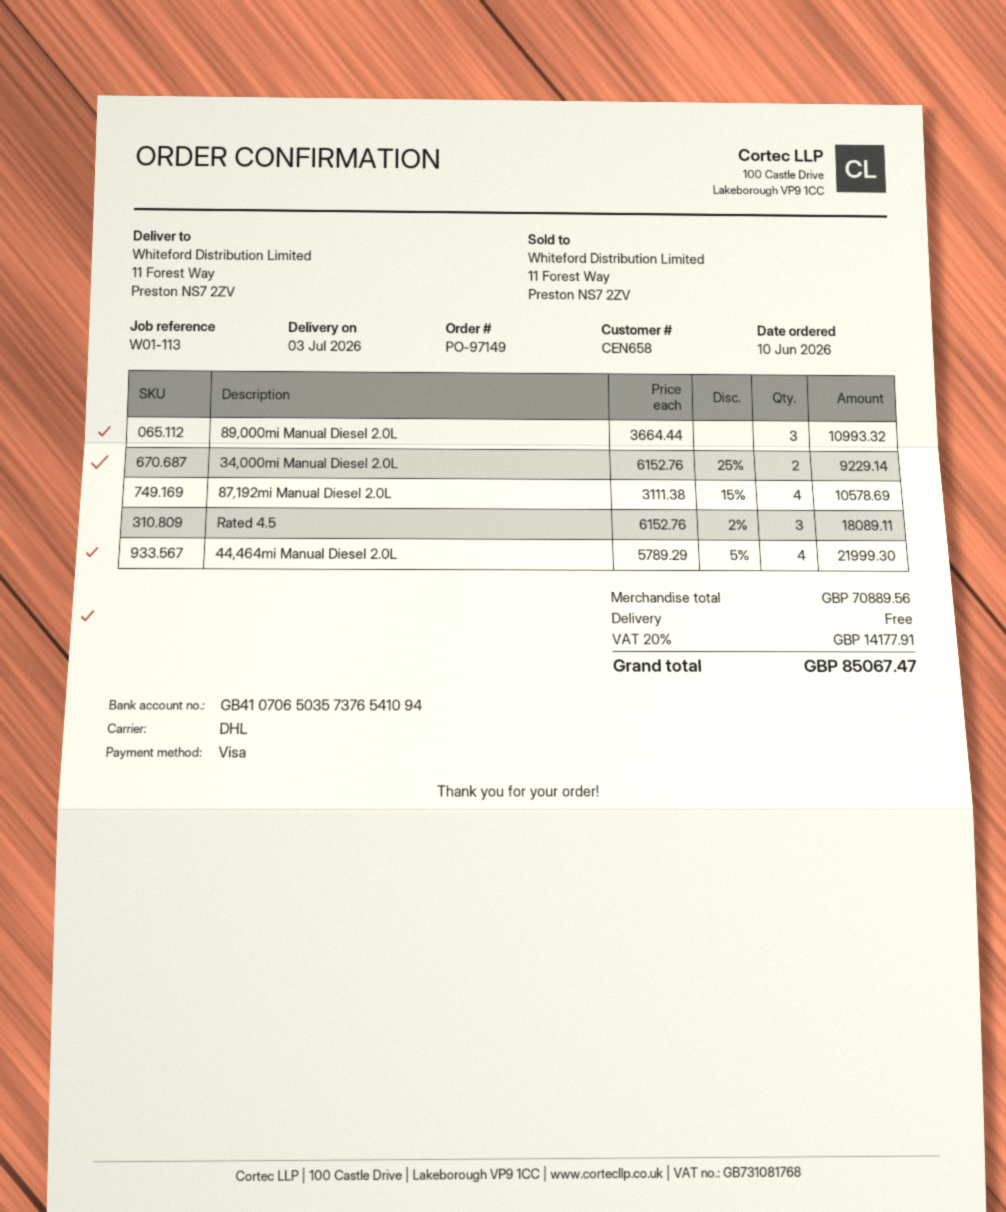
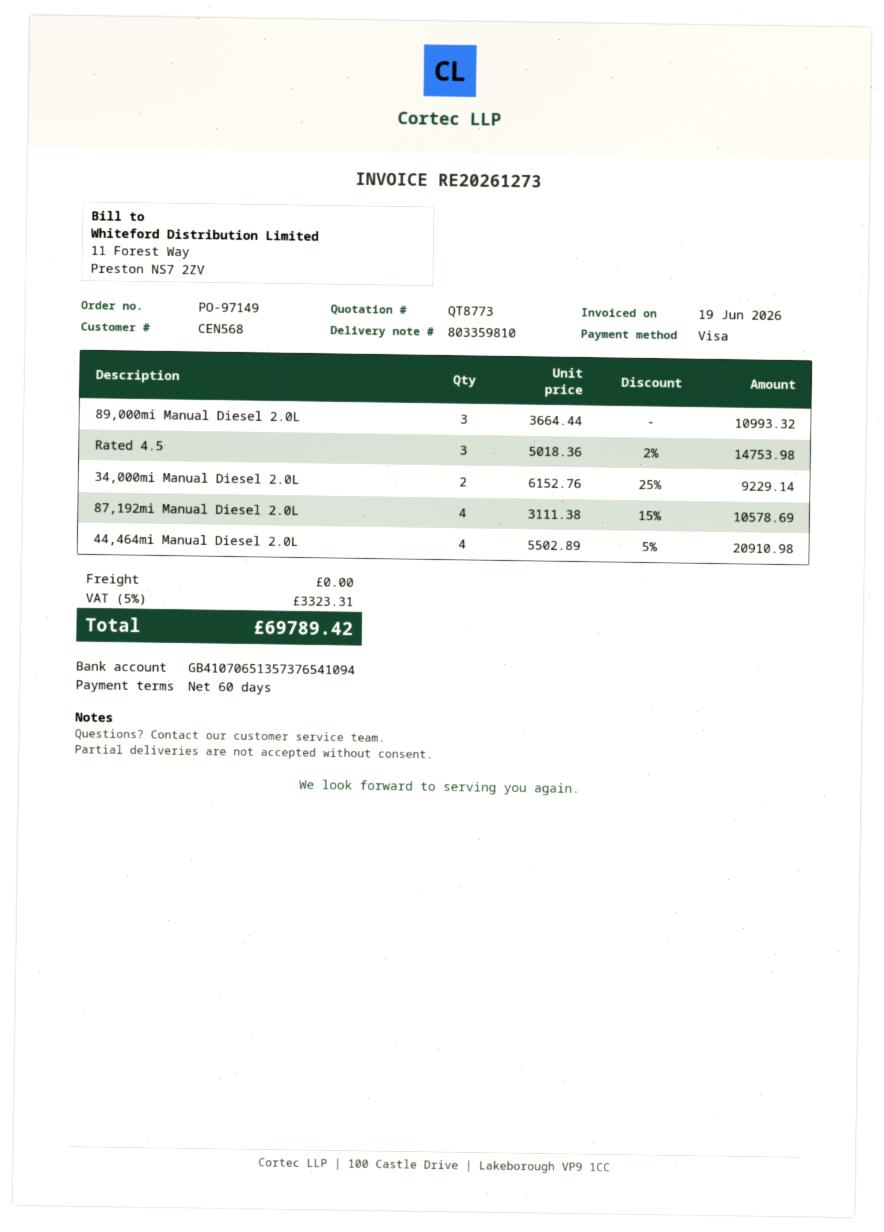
customer number: CEN658 -> CEN568
bank account: GB41070650357376541094 -> GB41070651357376541094
Rated 4.5: 3 x 6152.76 - 2% = 18089.11 -> 3 x 5018.36 - 2% = 14753.98
44,464mi Manual Diesel 2.0L: 4 x 5789.29 - 5% = 21999.30 -> 4 x 5502.89 - 5% = 20910.98
tax: 20% = 14177.91 -> 5% = 3323.31
total: 85067.47 -> 69789.42

